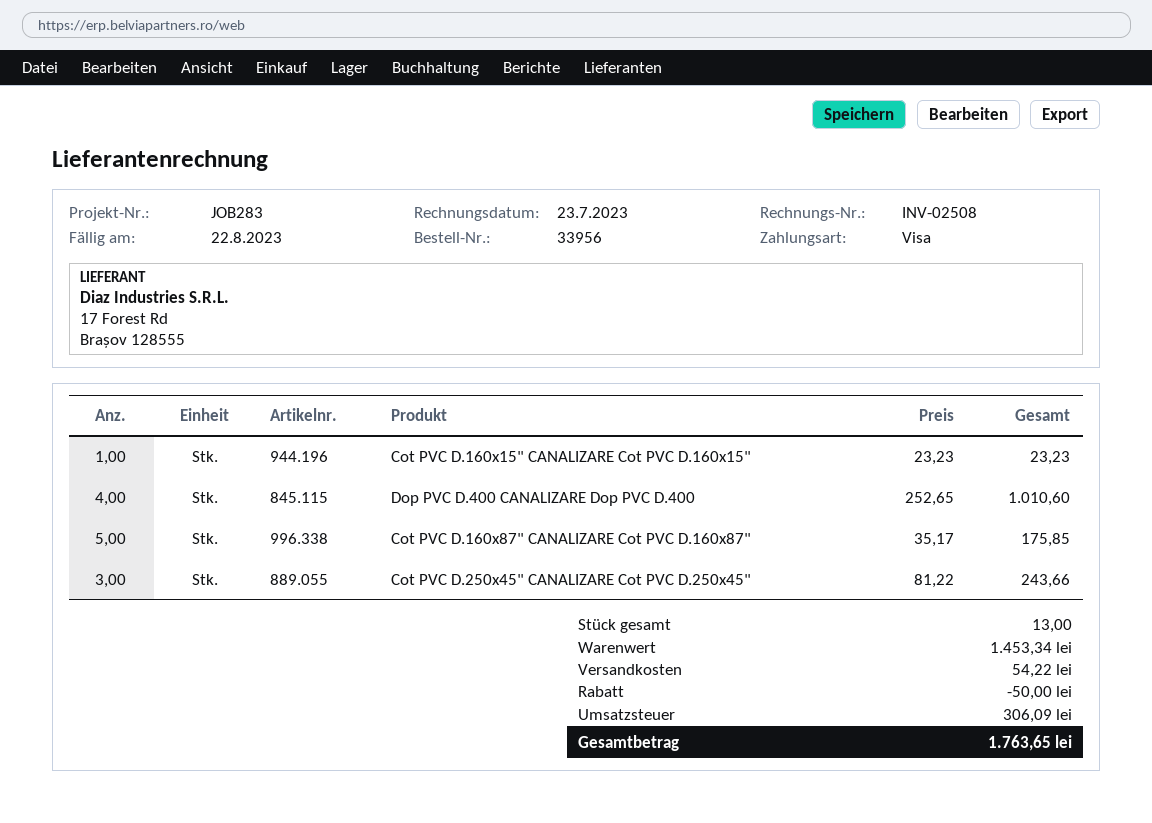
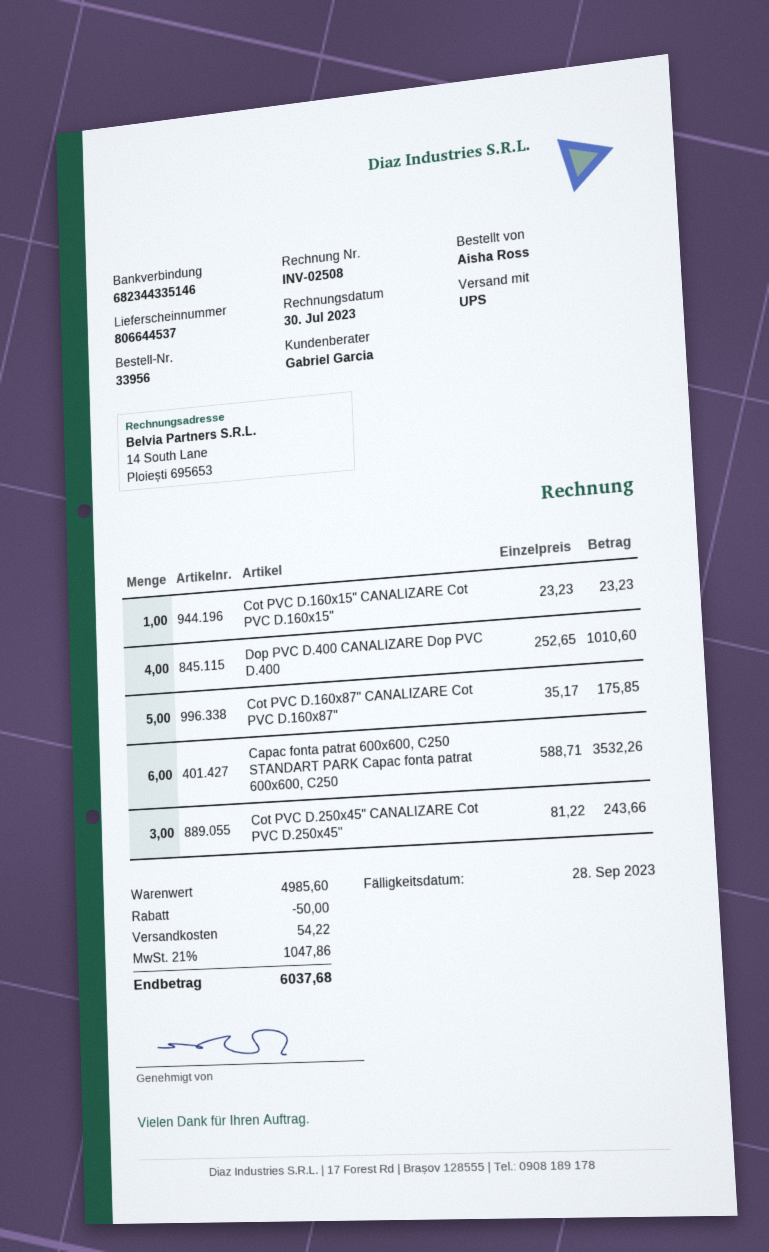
invoice date: 2023-07-23 -> 2023-07-30
due date: 2023-08-22 -> 2023-09-28
Capac fonta patrat 600x600, C250 STANDART PARK Capac fonta patrat 600x600, C250: none -> 6 x 588.71 = 3532.26
subtotal: 1453.34 -> 4985.60
tax: 306.09 -> 1047.86
total: 1763.65 -> 6037.68

